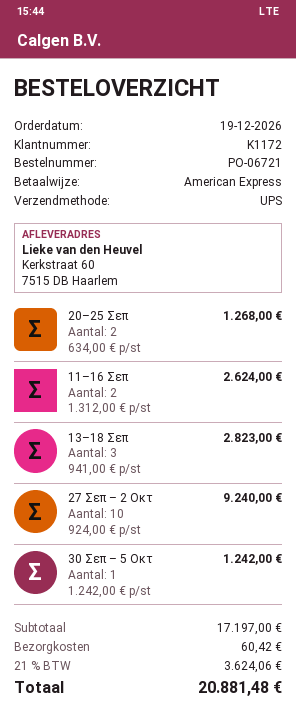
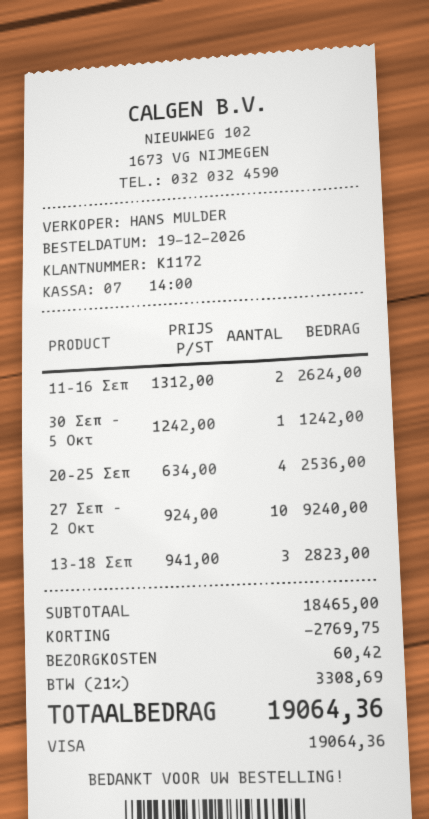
payment method: American Express -> Visa
20–25 Σεπ: 2 x 634.00 = 1268.00 -> 4 x 634.00 = 2536.00
subtotal: 17197.00 -> 18465.00
discount: none -> 2769.75
tax: 21% = 3624.06 -> 21% = 3308.69
total: 20881.48 -> 19064.36

